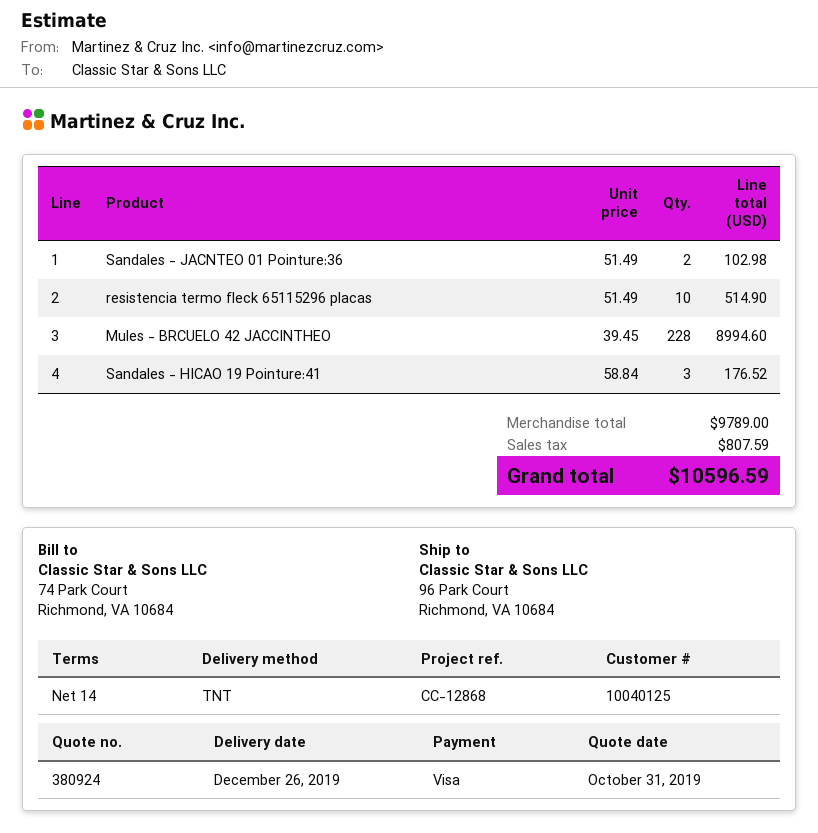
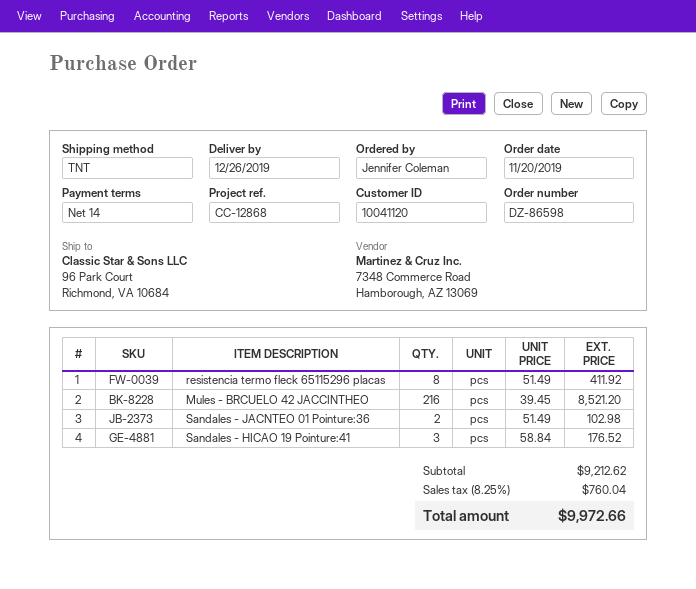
customer number: 10040125 -> 10041120
resistencia termo fleck 65115296 placas: 10 x 51.49 = 514.90 -> 8 x 51.49 = 411.92
Mules - BRCUELO 42 JACCINTHEO: 228 x 39.45 = 8994.60 -> 216 x 39.45 = 8521.20
subtotal: 9789.00 -> 9212.62
tax: 807.59 -> 760.04
total: 10596.59 -> 9972.66

